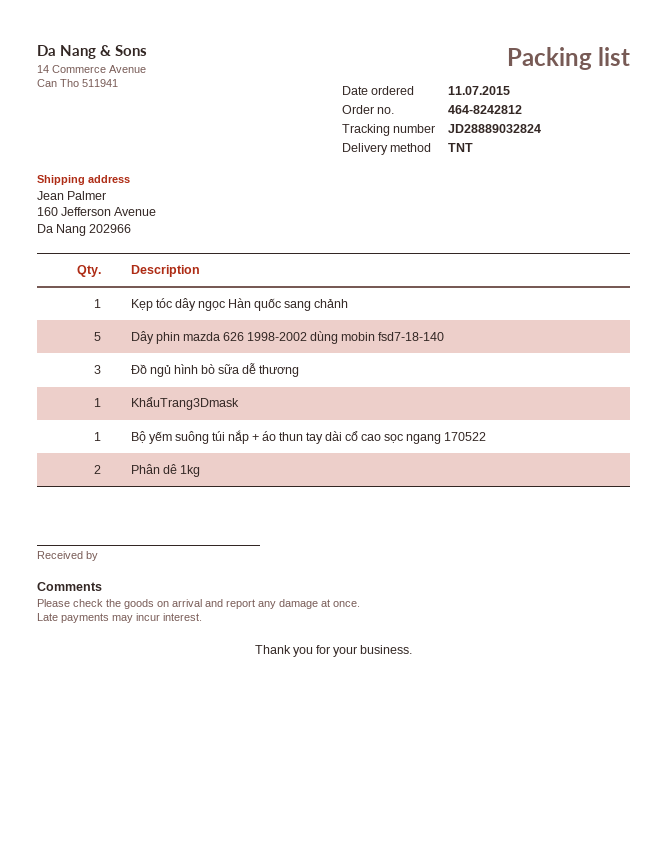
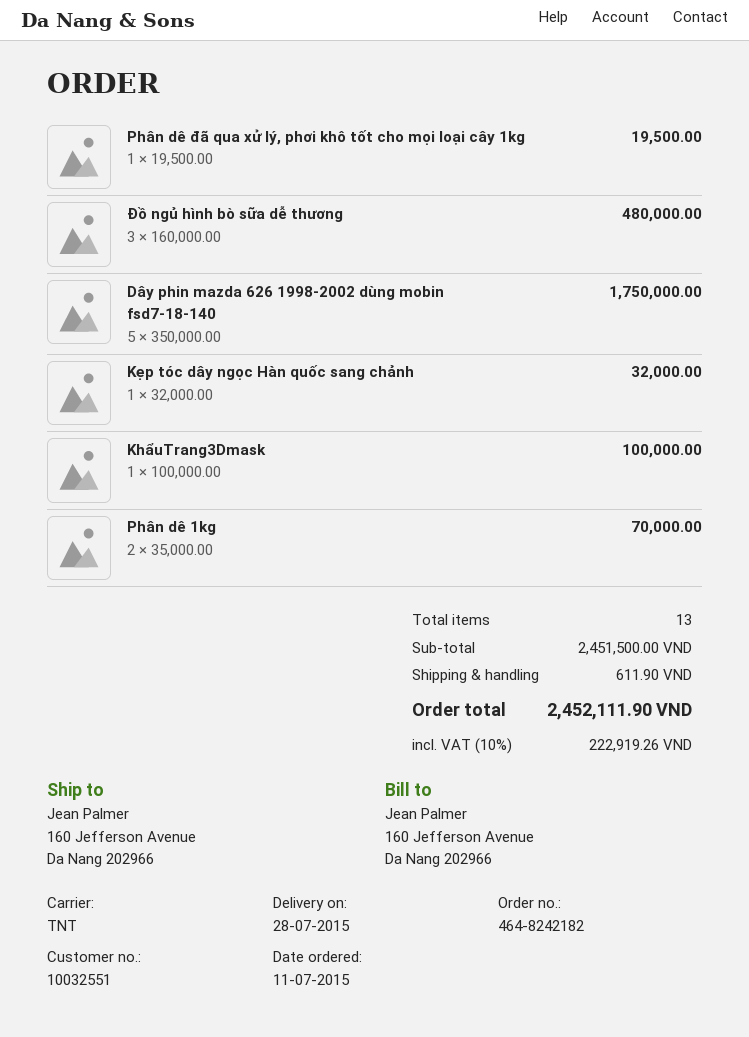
order number: 464-8242812 -> 464-8242182
Bộ yếm suông túi nắp + áo thun tay dài cổ cao sọc ngang 170522: 1 -> none
Phân dê đã qua xử lý, phơi khô tốt cho mọi loại cây 1kg: none -> 1

